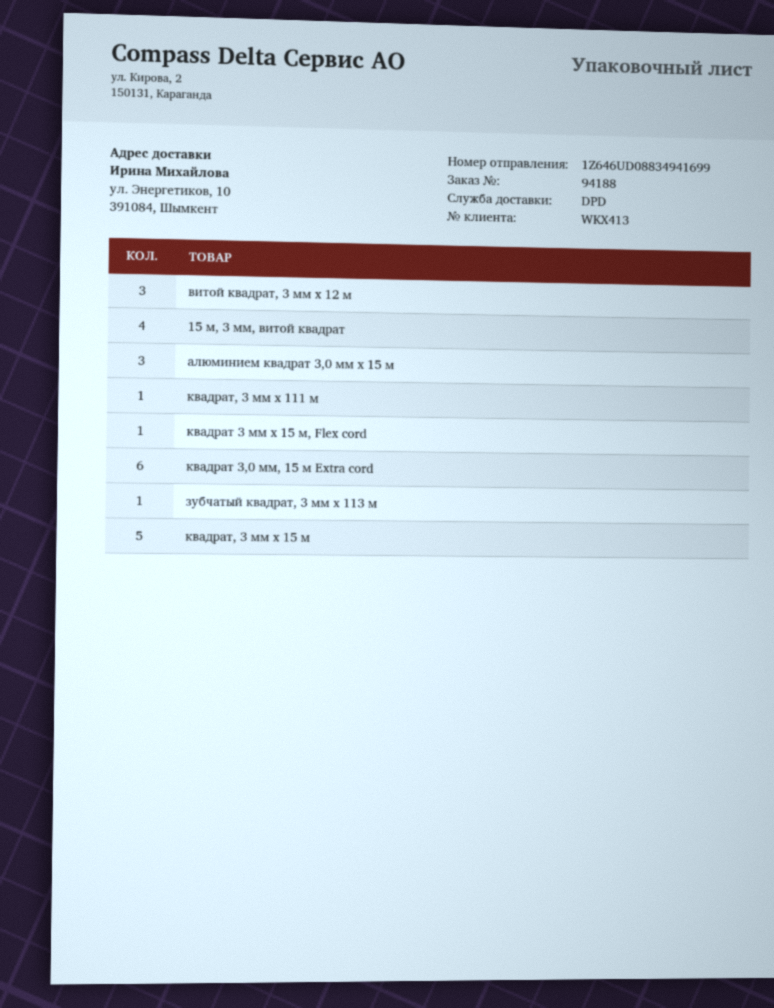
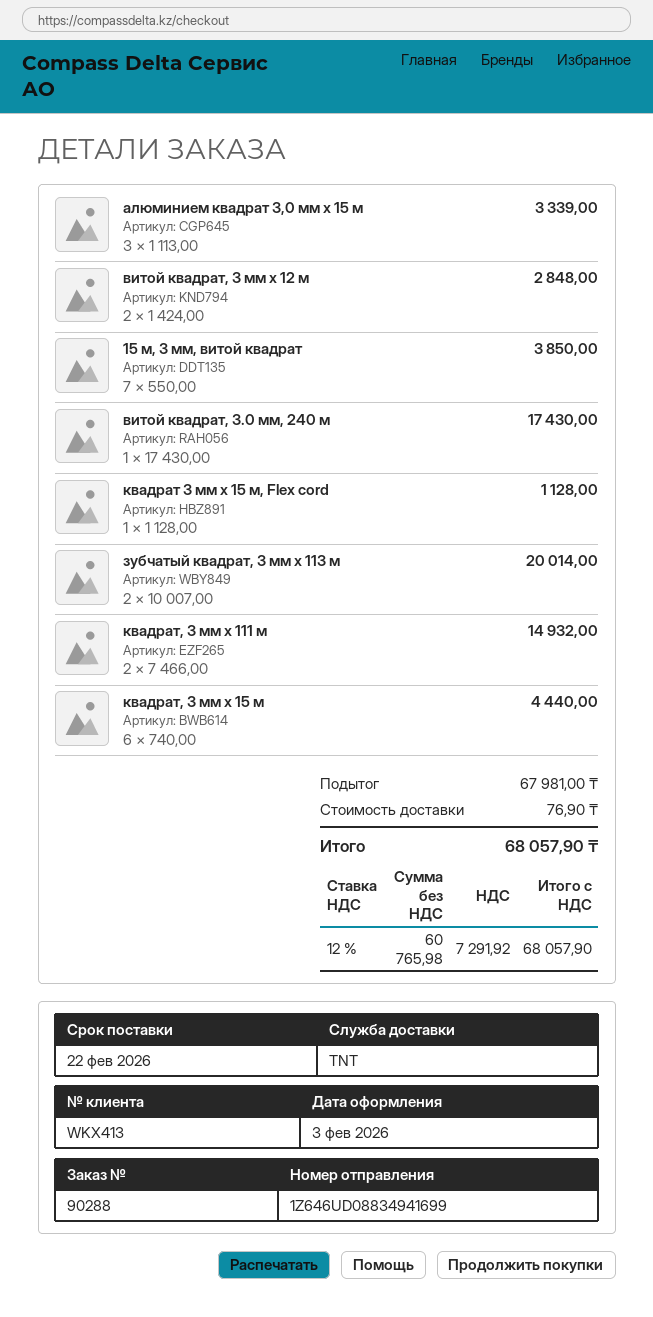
order number: 94188 -> 90288
shipping method: DPD -> TNT
витой квадрат, 3 мм х 12 м: 3 -> 2
15 м, 3 мм, витой квадрат: 4 -> 7
квадрат, 3 мм х 111 м: 1 -> 2
квадрат 3,0 мм, 15 м Extra cord: 6 -> none
зубчатый квадрат, 3 мм х 113 м: 1 -> 2
квадрат, 3 мм х 15 м: 5 -> 6
витой квадрат, 3.0 мм, 240 м: none -> 1

